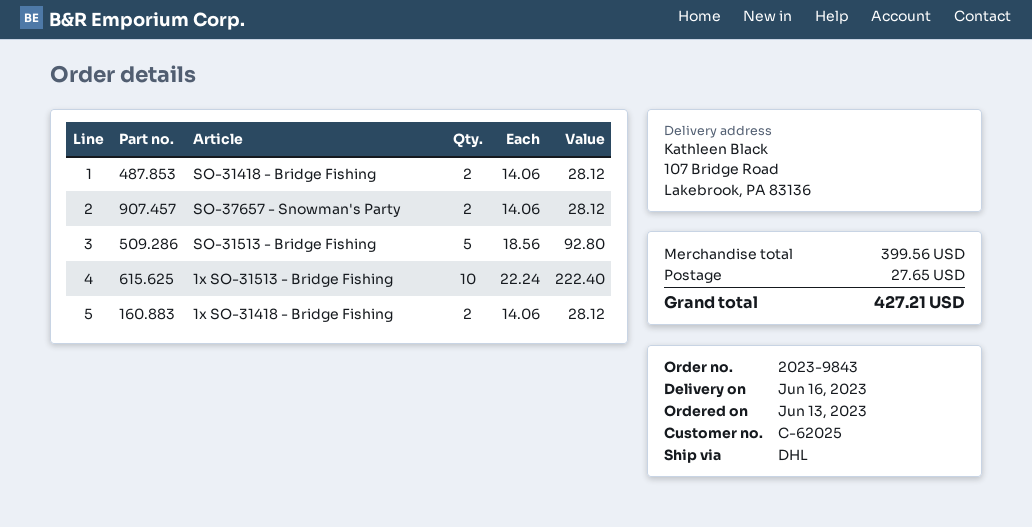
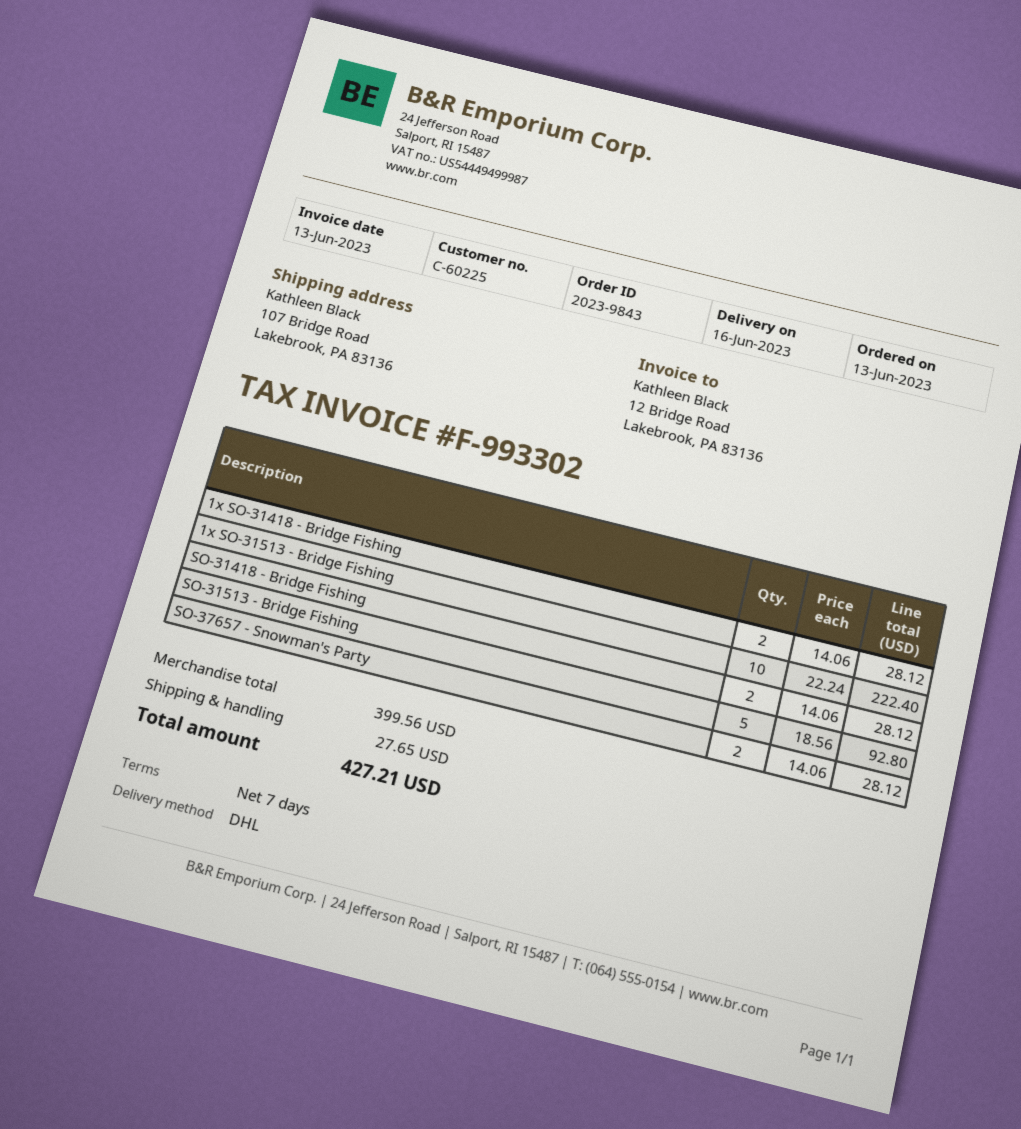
customer number: C-62025 -> C-60225

